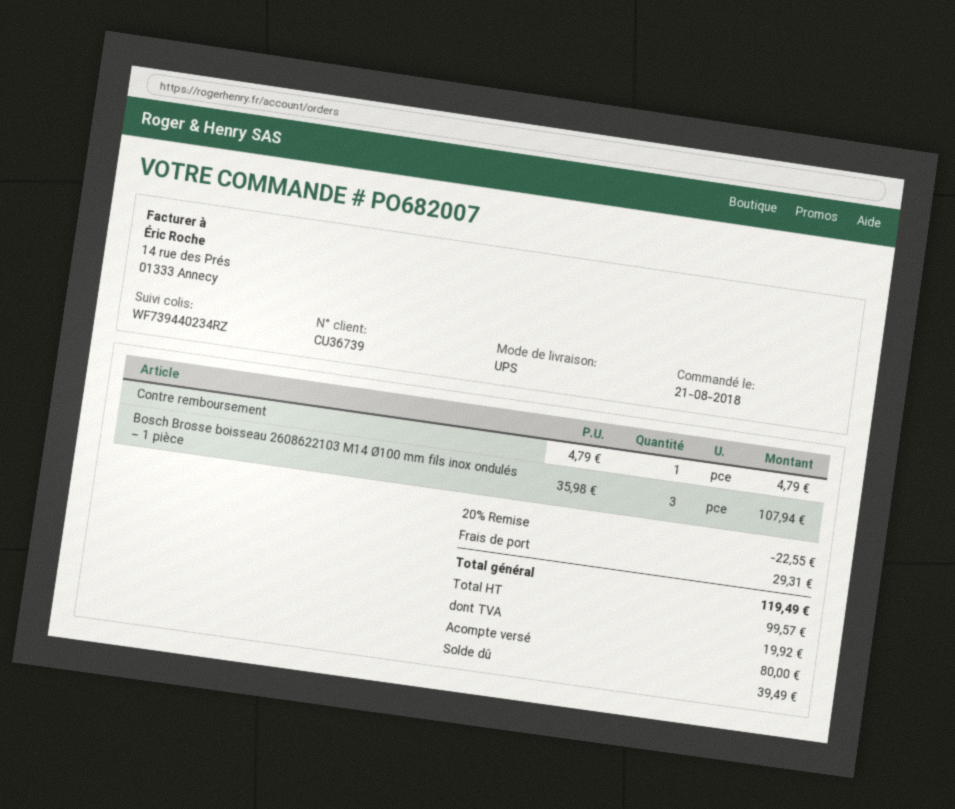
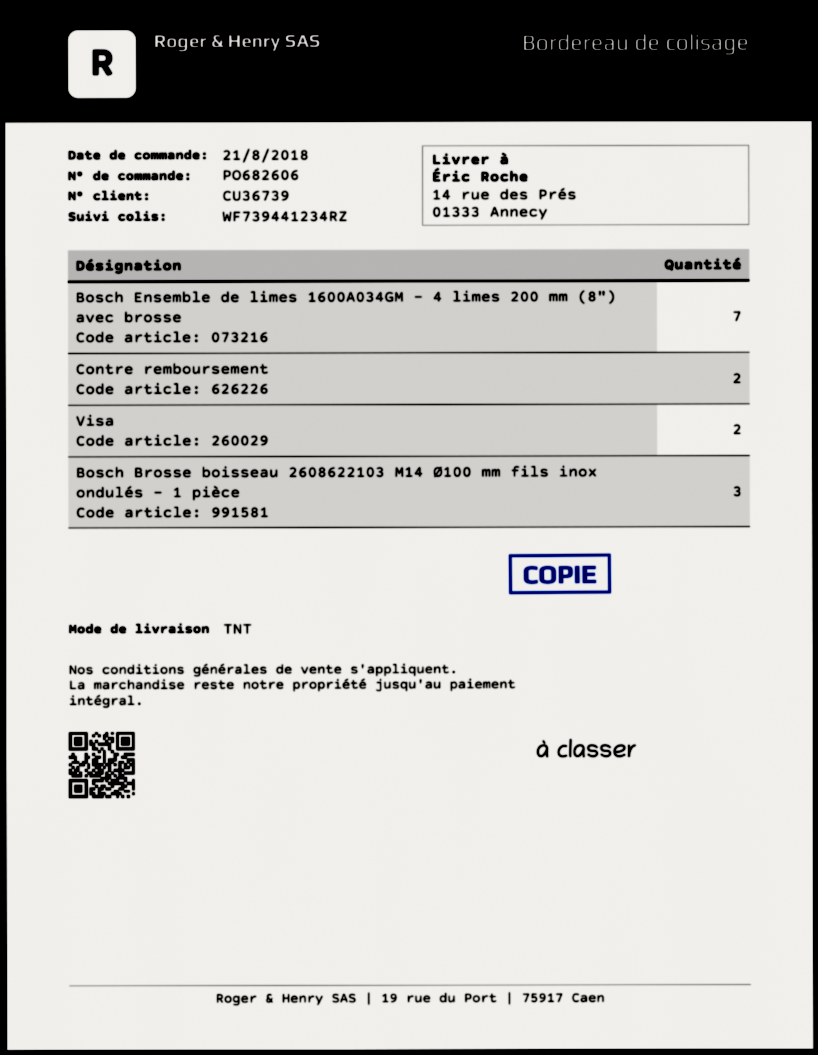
order number: PO682007 -> PO682606
shipping method: UPS -> TNT
tracking number: WF739440234RZ -> WF739441234RZ
Contre remboursement: 1 -> 2
Bosch Ensemble de limes 1600A034GM - 4 limes 200 mm (8") avec brosse: none -> 7
Visa: none -> 2

